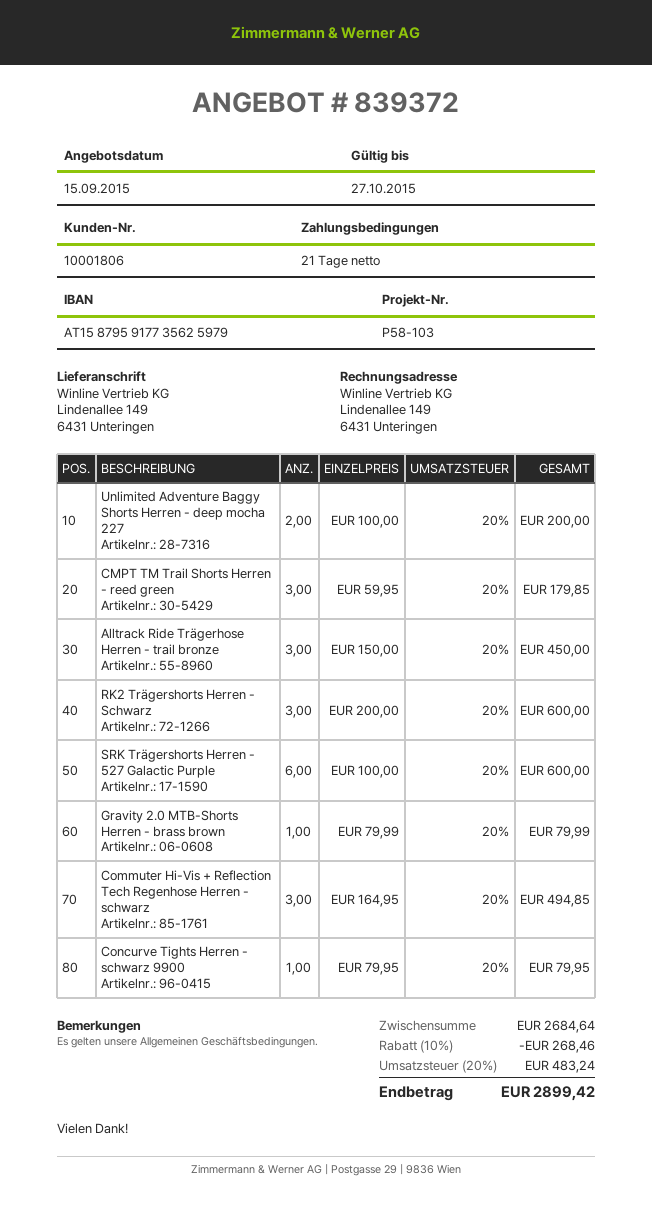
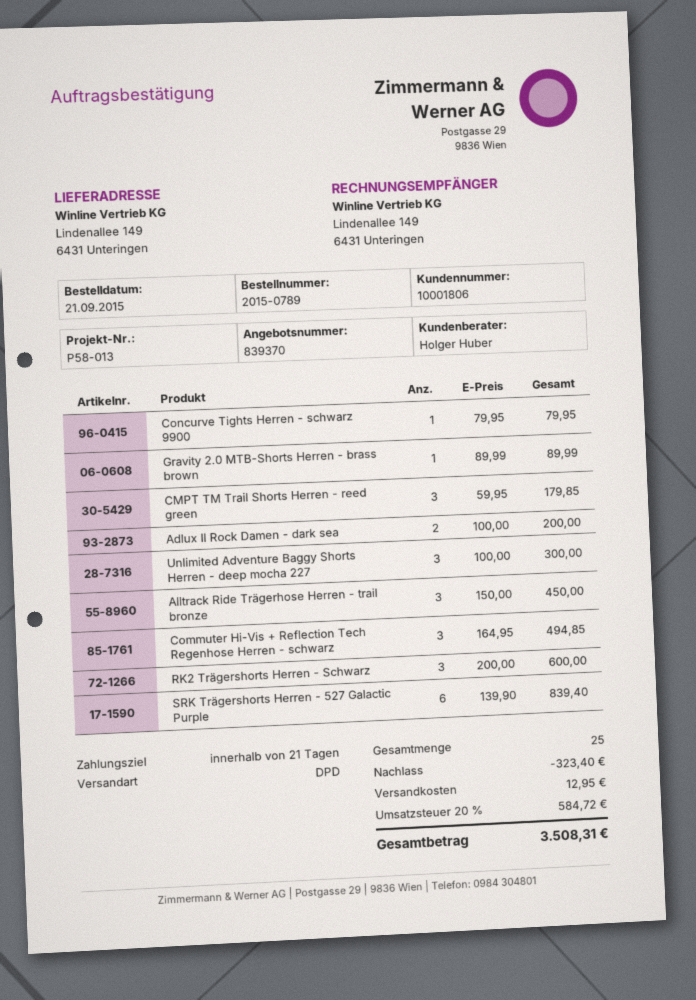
quote number: 839372 -> 839370
reference: P58-103 -> P58-013
Unlimited Adventure Baggy Shorts Herren - deep mocha 227: 2 x 100.00 = 200.00 -> 3 x 100.00 = 300.00
SRK Trägershorts Herren - 527 Galactic Purple: 6 x 100.00 = 600.00 -> 6 x 139.90 = 839.40
Gravity 2.0 MTB-Shorts Herren - brass brown: 1 x 79.99 = 79.99 -> 1 x 89.99 = 89.99
Adlux II Rock Damen - dark sea: none -> 2 x 100.00 = 200.00
discount: 268.46 -> 323.40
shipping: none -> 12.95
tax: 20% = 483.24 -> 20% = 584.72
total: 2899.42 -> 3508.31

